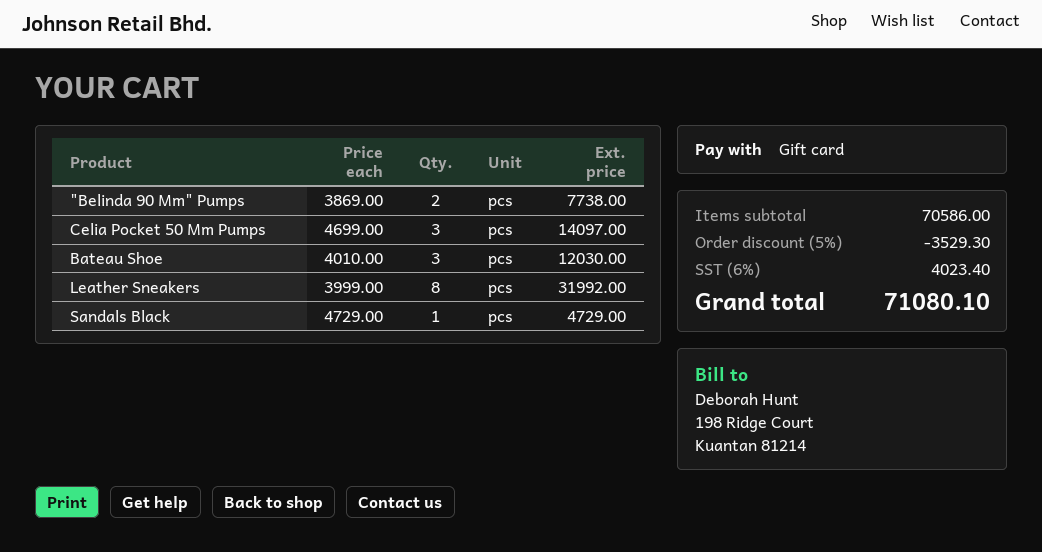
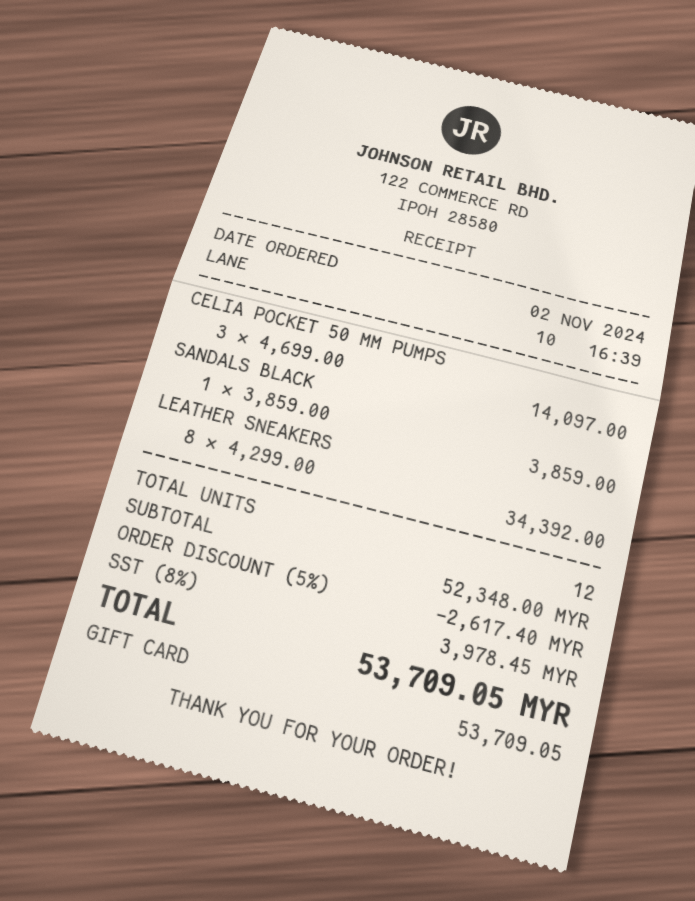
"Belinda 90 Mm" Pumps: 2 x 3869.00 = 7738.00 -> none
Bateau Shoe: 3 x 4010.00 = 12030.00 -> none
Leather Sneakers: 8 x 3999.00 = 31992.00 -> 8 x 4299.00 = 34392.00
Sandals Black: 1 x 4729.00 = 4729.00 -> 1 x 3859.00 = 3859.00
subtotal: 70586.00 -> 52348.00
discount: 5% = 3529.30 -> 5% = 2617.40
tax: 6% = 4023.40 -> 8% = 3978.45
total: 71080.10 -> 53709.05

